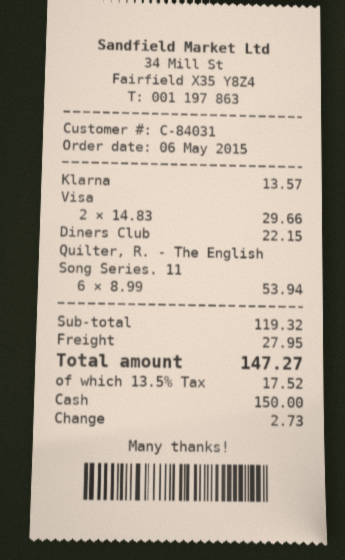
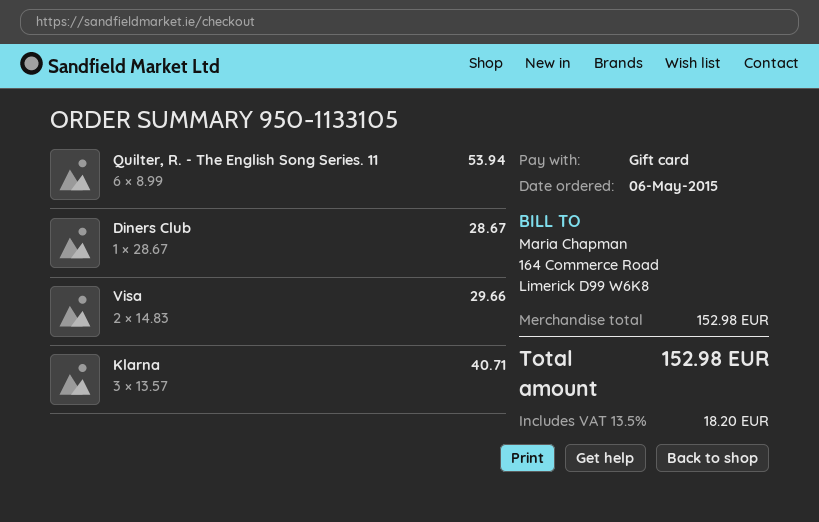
payment method: cash -> gift card
Klarna: 1 x 13.57 = 13.57 -> 3 x 13.57 = 40.71
Diners Club: 1 x 22.15 = 22.15 -> 1 x 28.67 = 28.67
subtotal: 119.32 -> 152.98
shipping: 27.95 -> none
tax: 13.5% = 17.52 -> 13.5% = 18.20
total: 147.27 -> 152.98

